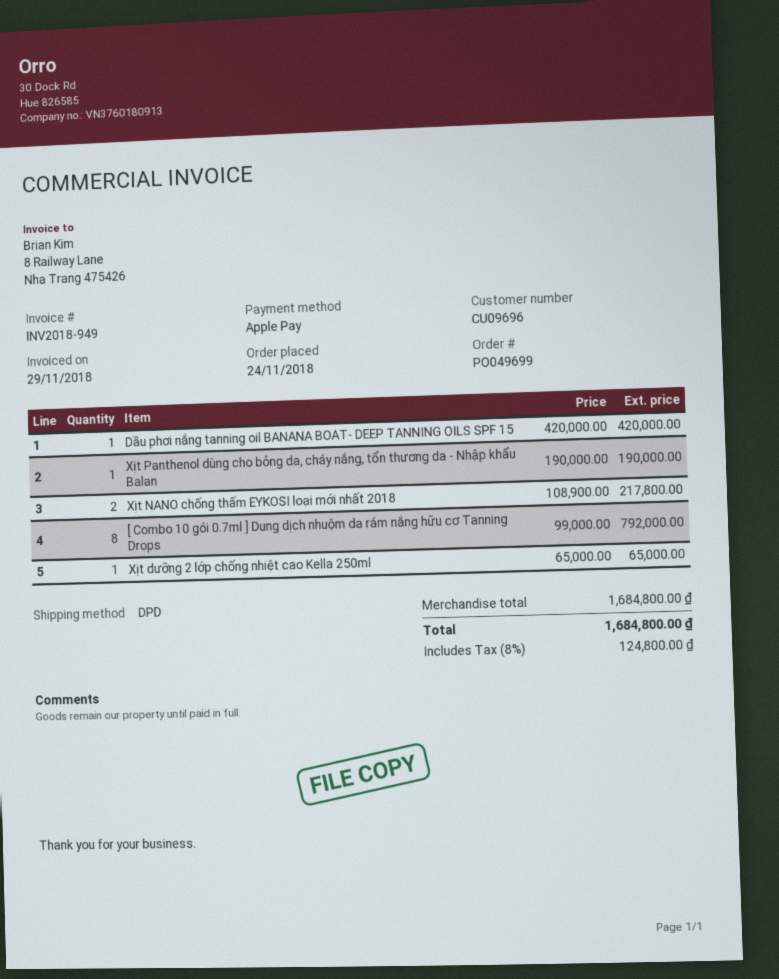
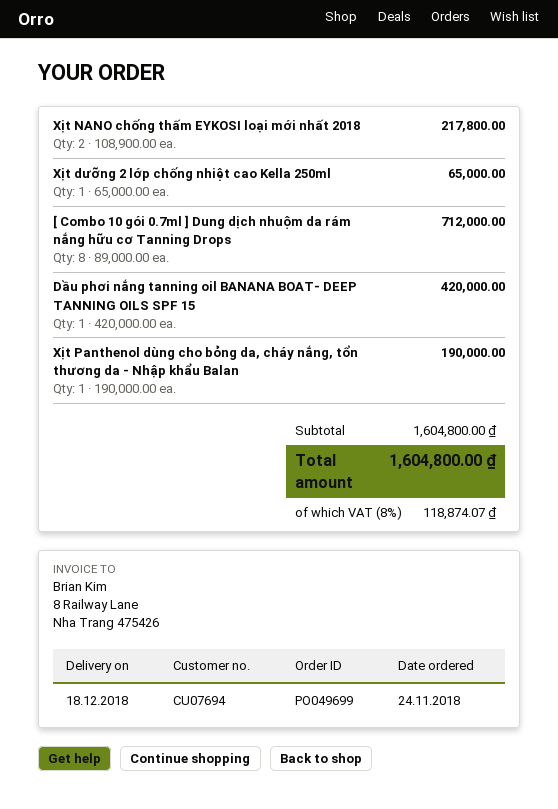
customer number: CU09696 -> CU07694
[ Combo 10 gói 0.7ml ] Dung dịch nhuộm da rám nắng hữu cơ Tanning Drops: 8 x 99000.00 = 792000.00 -> 8 x 89000.00 = 712000.00
subtotal: 1684800.00 -> 1604800.00
tax: 8% = 124800.00 -> 8% = 118874.07
total: 1684800.00 -> 1604800.00

